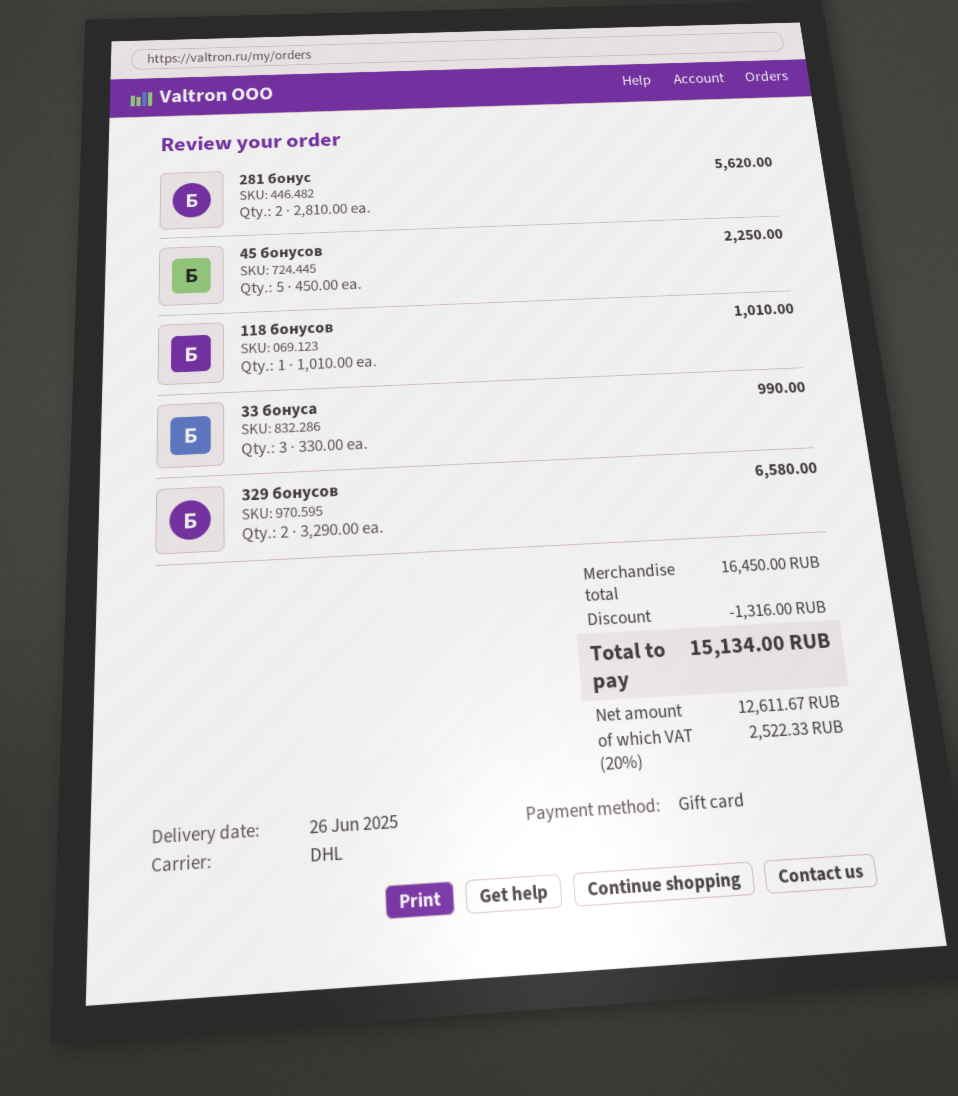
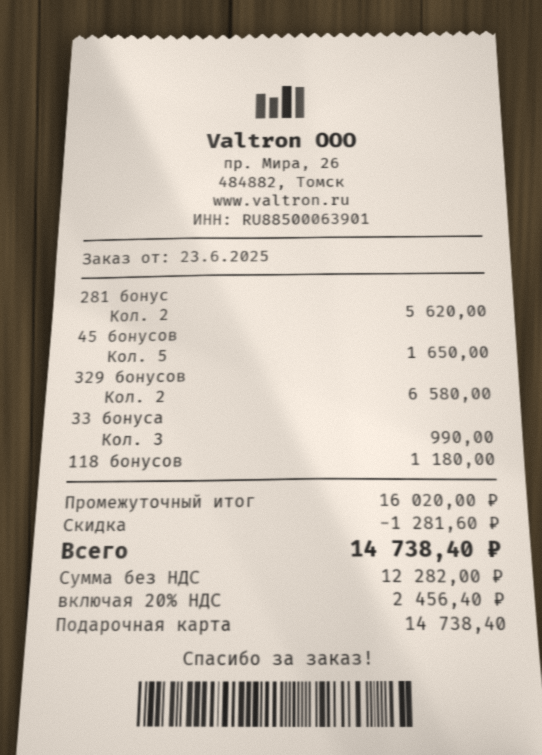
45 бонусов: 5 for 2250.00 -> 5 for 1650.00
118 бонусов: 1 for 1010.00 -> 1 for 1180.00
subtotal: 16450.00 -> 16020.00
discount: 1316.00 -> 1281.60
net: 12611.67 -> 12282.00
tax: 20% = 2522.33 -> 20% = 2456.40
total: 15134.00 -> 14738.40

